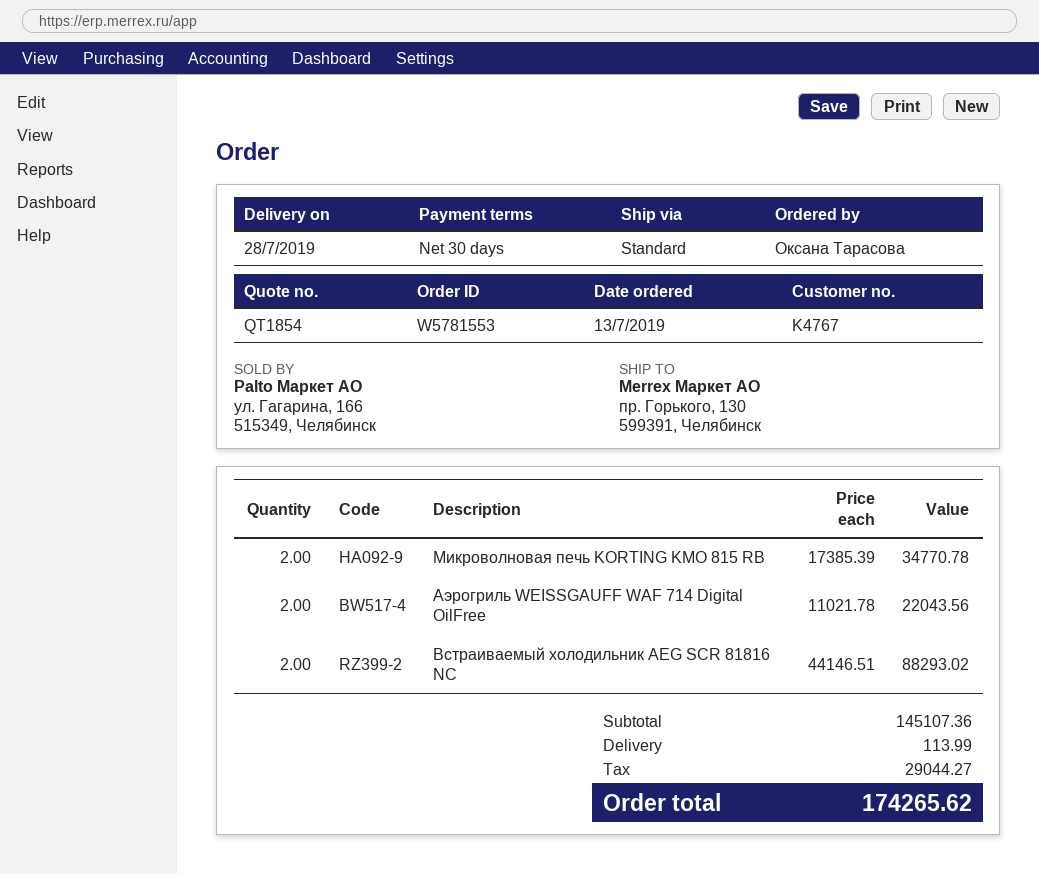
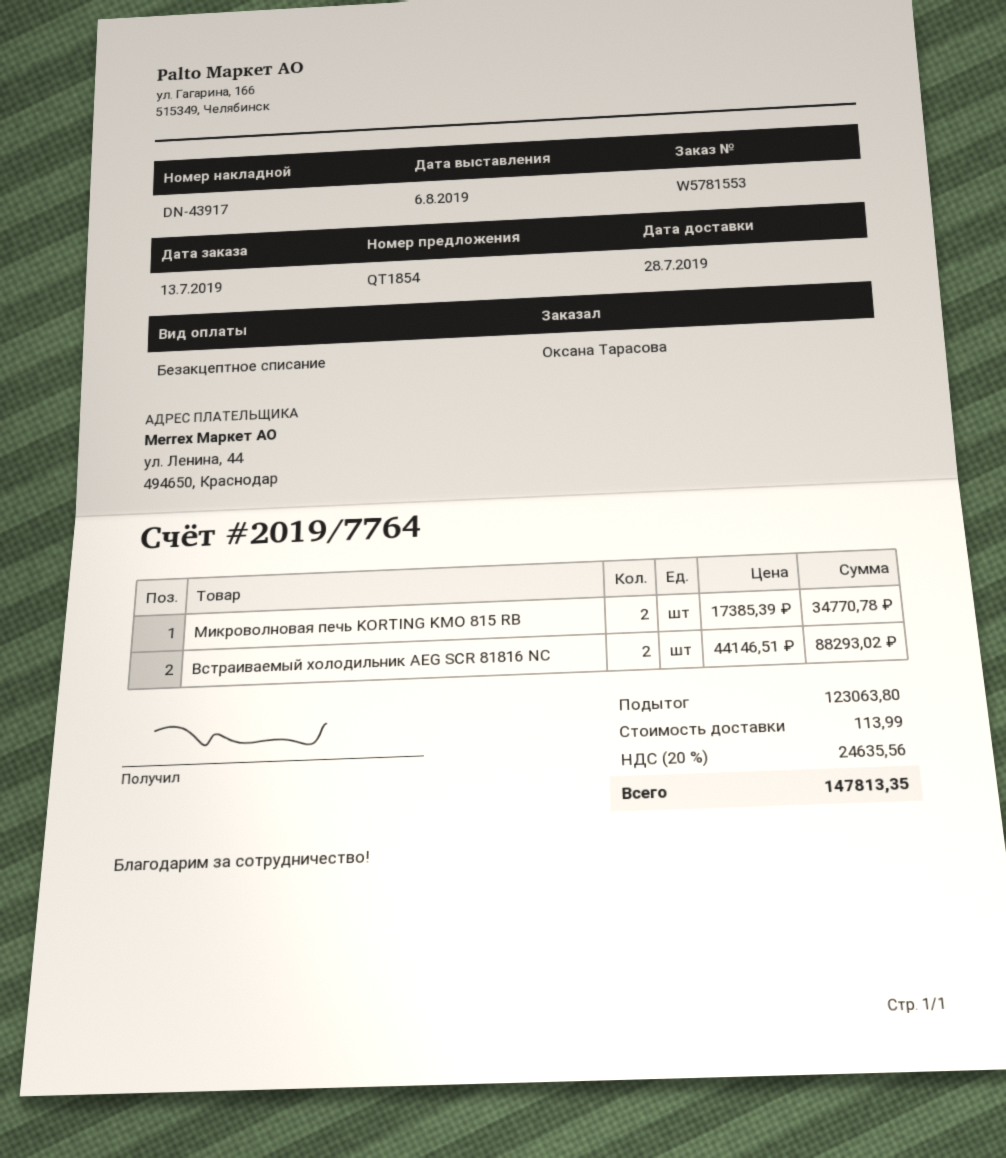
Аэрогриль WEISSGAUFF WAF 714 Digital OilFree: 2 x 11021.78 = 22043.56 -> none
subtotal: 145107.36 -> 123063.80
tax: 29044.27 -> 24635.56
total: 174265.62 -> 147813.35

